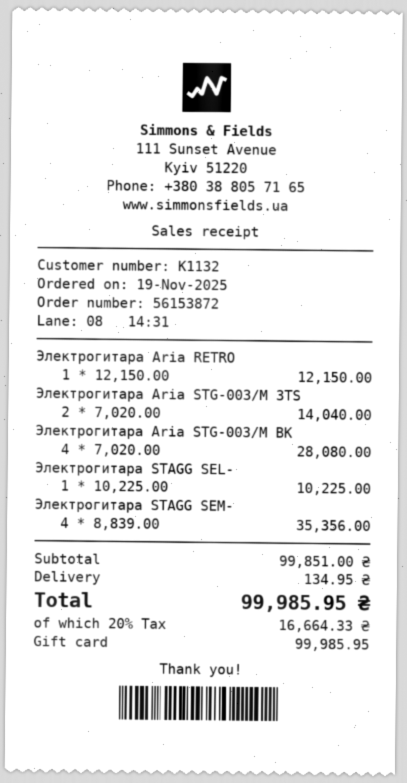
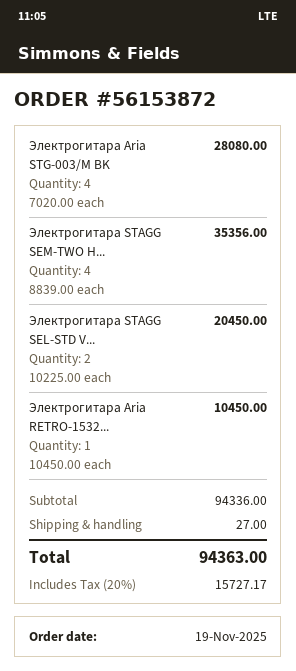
Электрогитара Aria RETRO: 1 x 12150.00 = 12150.00 -> 1 x 10450.00 = 10450.00
Электрогитара Aria STG-003/M 3TS: 2 x 7020.00 = 14040.00 -> none
Электрогитара STAGG SEL-: 1 x 10225.00 = 10225.00 -> 2 x 10225.00 = 20450.00
subtotal: 99851.00 -> 94336.00
shipping: 134.95 -> 27.00
tax: 20% = 16664.33 -> 20% = 15727.17
total: 99985.95 -> 94363.00

